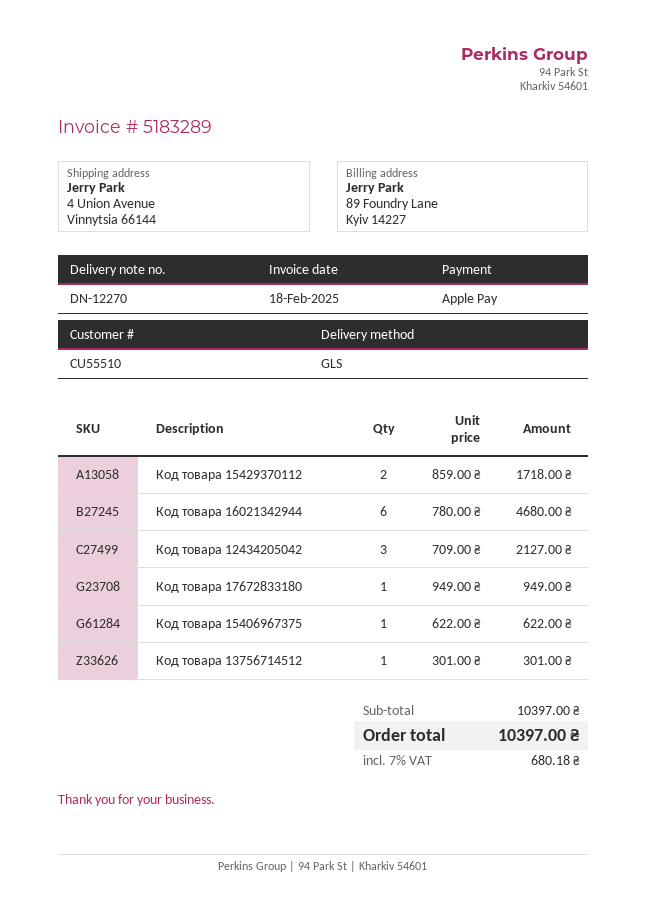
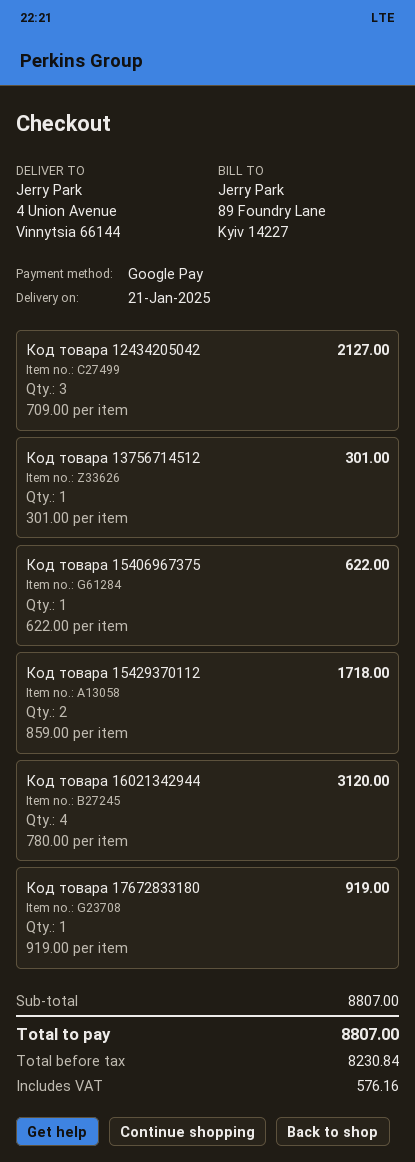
payment method: Apple Pay -> Google Pay
Код товара 16021342944: 6 x 780.00 = 4680.00 -> 4 x 780.00 = 3120.00
Код товара 17672833180: 1 x 949.00 = 949.00 -> 1 x 919.00 = 919.00
subtotal: 10397.00 -> 8807.00
tax: 680.18 -> 576.16
total: 10397.00 -> 8807.00

